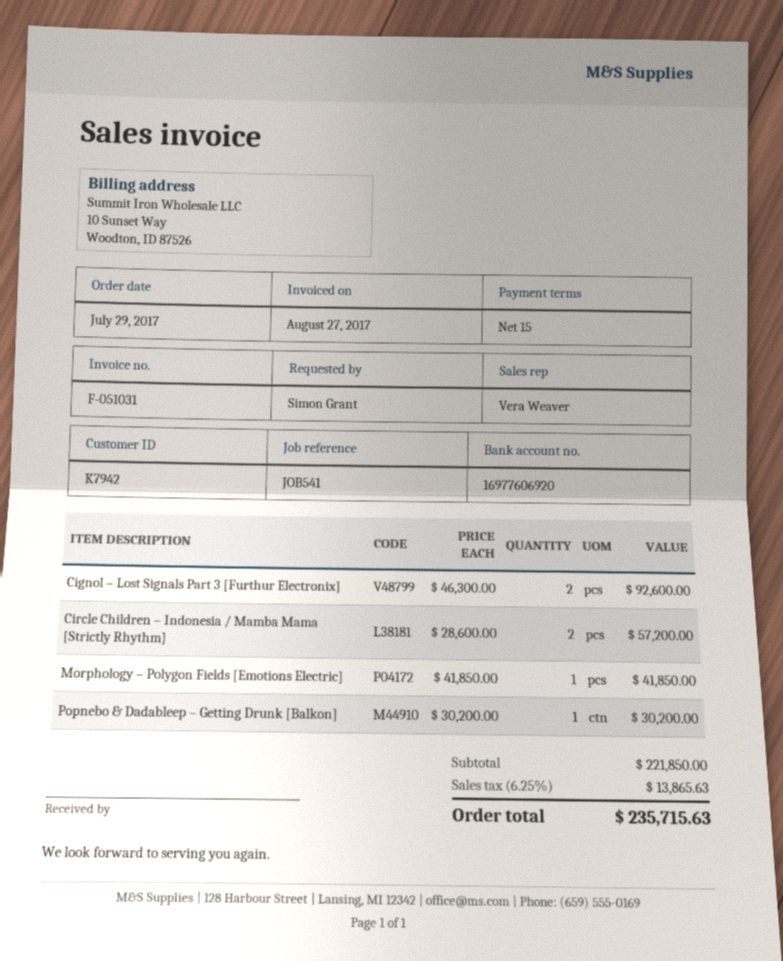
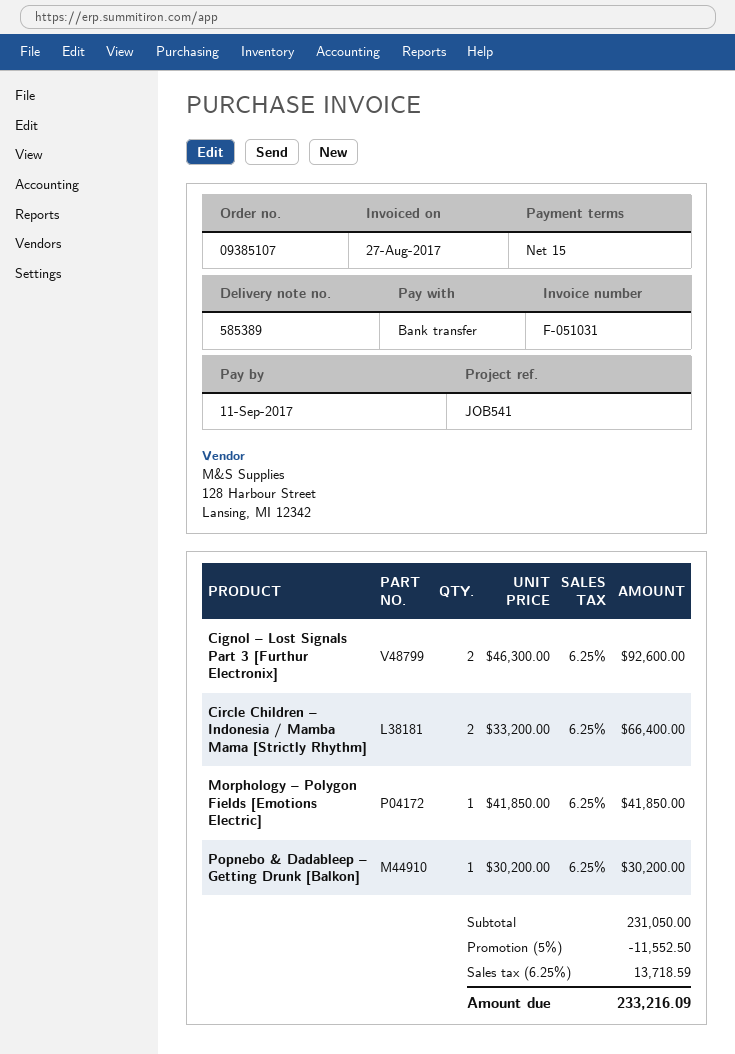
Circle Children – Indonesia / Mamba Mama [Strictly Rhythm]: 2 x 28600.00 = 57200.00 -> 2 x 33200.00 = 66400.00
subtotal: 221850.00 -> 231050.00
discount: none -> 5% = 11552.50
tax: 6.25% = 13865.63 -> 6.25% = 13718.59
total: 235715.63 -> 233216.09

